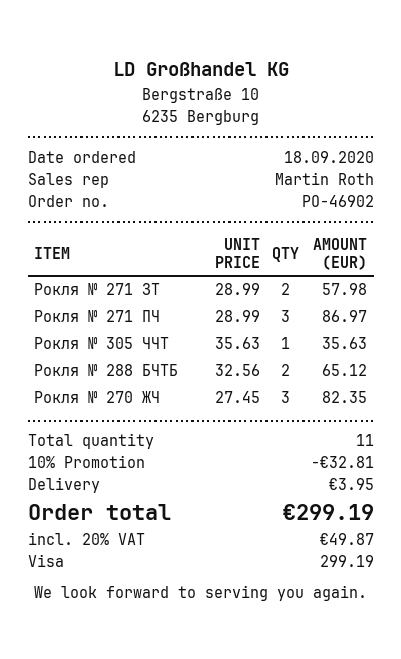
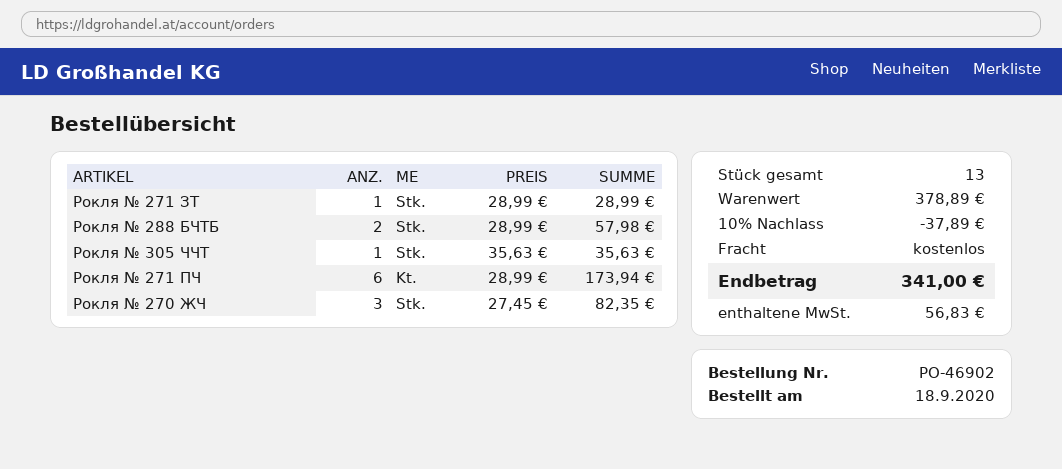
Рокля № 271 ЗТ: 2 x 28.99 = 57.98 -> 1 x 28.99 = 28.99
Рокля № 271 ПЧ: 3 x 28.99 = 86.97 -> 6 x 28.99 = 173.94
Рокля № 288 БЧТБ: 2 x 32.56 = 65.12 -> 2 x 28.99 = 57.98
total quantity: 11 -> 13
discount: 10% = 32.81 -> 10% = 37.89
shipping: 3.95 -> 0.00
tax: 49.87 -> 56.83
total: 299.19 -> 341.00

